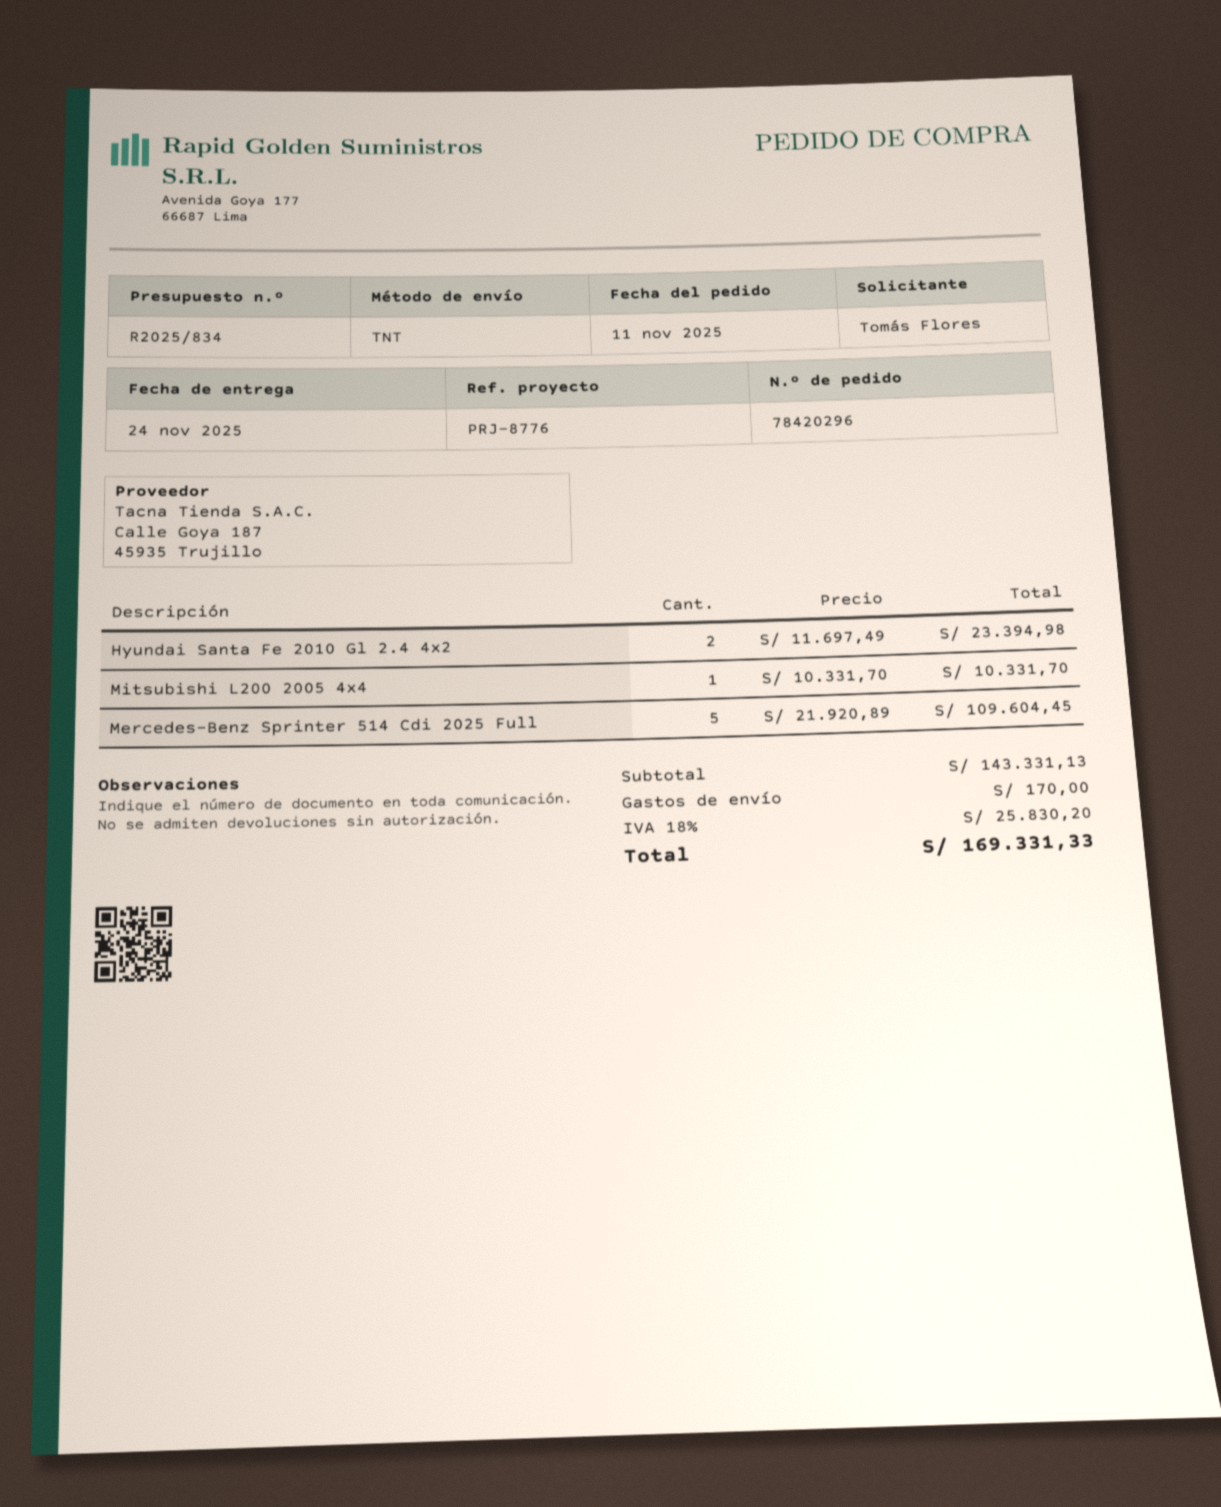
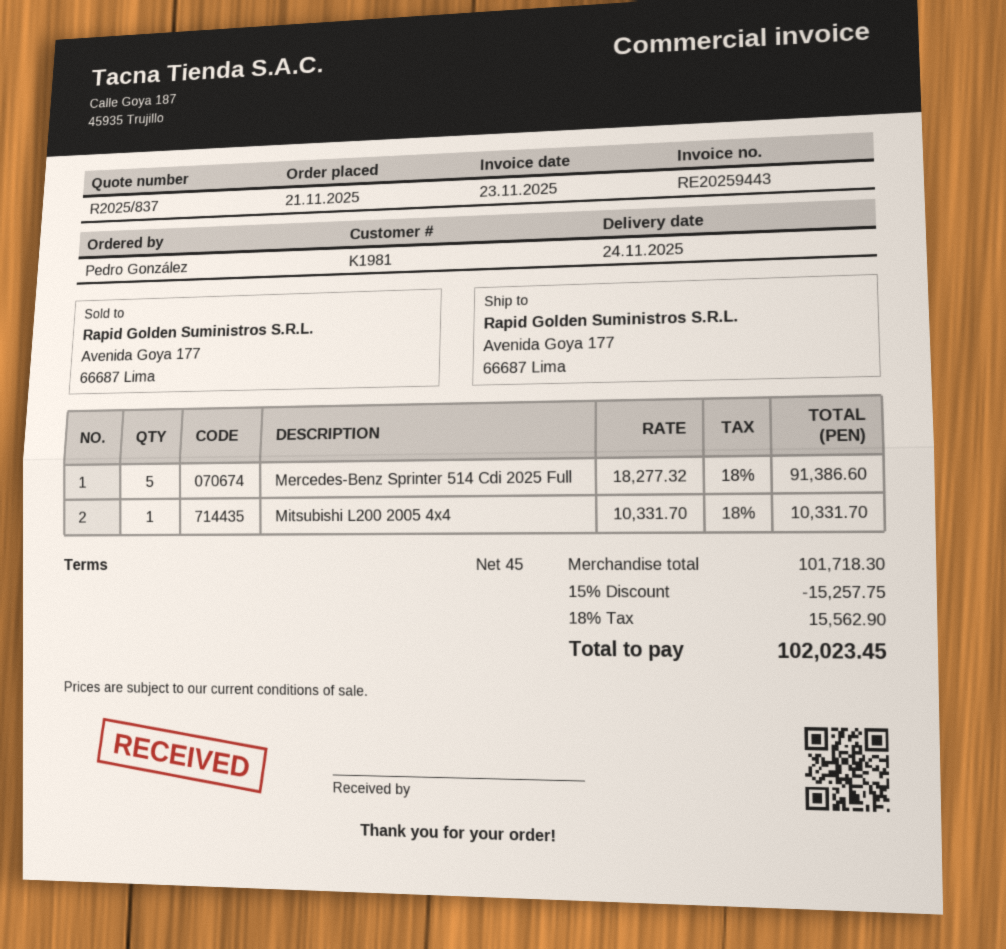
quote number: R2025/834 -> R2025/837
order date: 2025-11-11 -> 2025-11-21
ordered by: Tomás Flores -> Pedro González
Hyundai Santa Fe 2010 Gl 2.4 4x2: 2 x 11697.49 = 23394.98 -> none
Mercedes-Benz Sprinter 514 Cdi 2025 Full: 5 x 21920.89 = 109604.45 -> 5 x 18277.32 = 91386.60
subtotal: 143331.13 -> 101718.30
discount: none -> 15% = 15257.75
shipping: 170.00 -> none
tax: 18% = 25830.20 -> 18% = 15562.90
total: 169331.33 -> 102023.45

